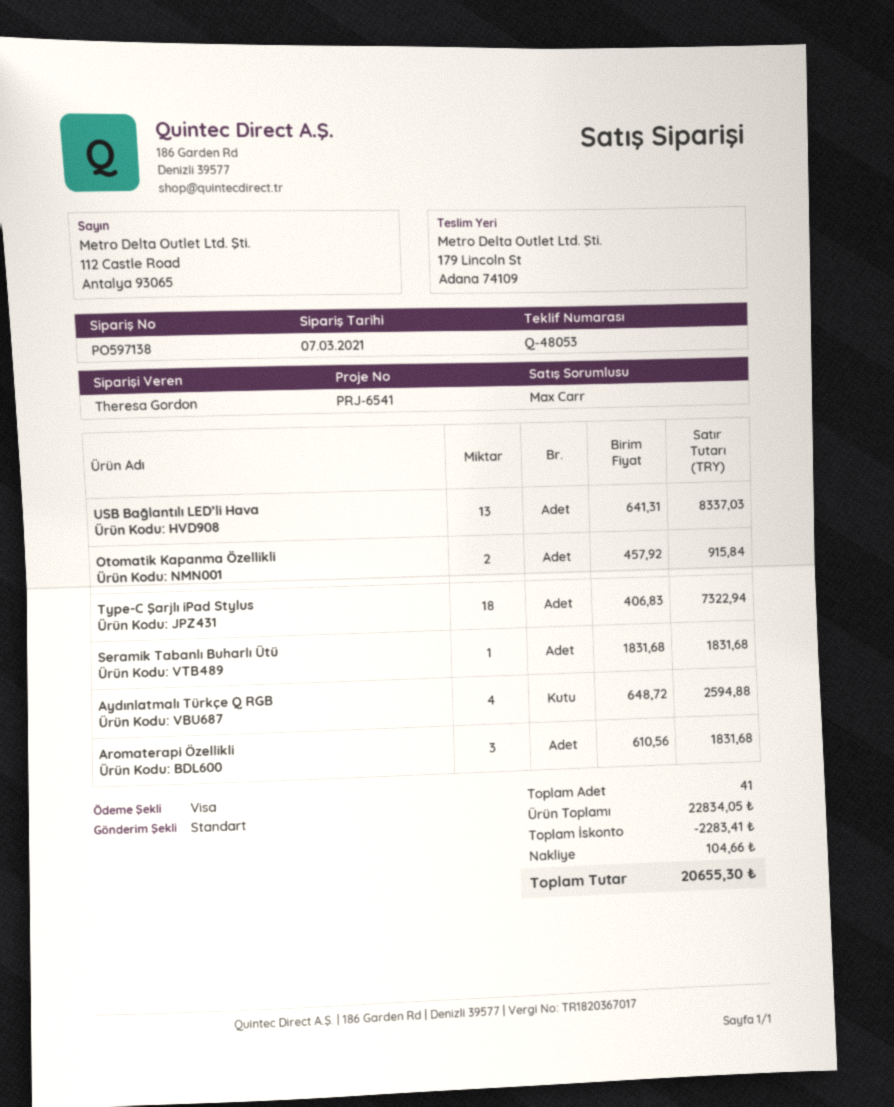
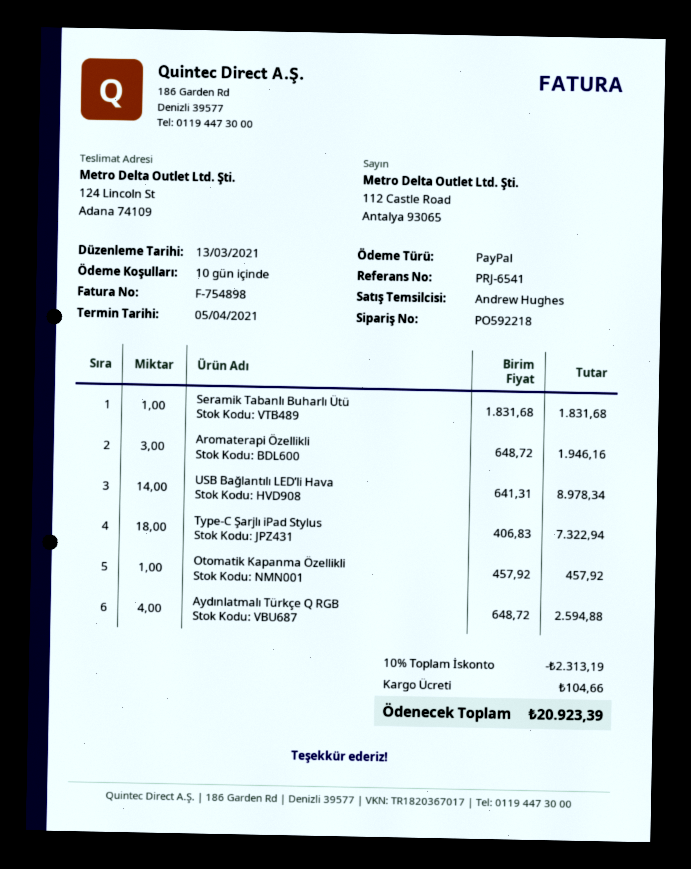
order number: PO597138 -> PO592218
sales rep: Max Carr -> Andrew Hughes
payment method: Visa -> PayPal
ship to: 179 Lincoln St, Adana 74109 -> 124 Lincoln St, Adana 74109
USB Bağlantılı LED’li Hava: 13 x 641.31 = 8337.03 -> 14 x 641.31 = 8978.34
Otomatik Kapanma Özellikli: 2 x 457.92 = 915.84 -> 1 x 457.92 = 457.92
Aromaterapi Özellikli: 3 x 610.56 = 1831.68 -> 3 x 648.72 = 1946.16
discount: 2283.41 -> 2313.19
total: 20655.30 -> 20923.39

